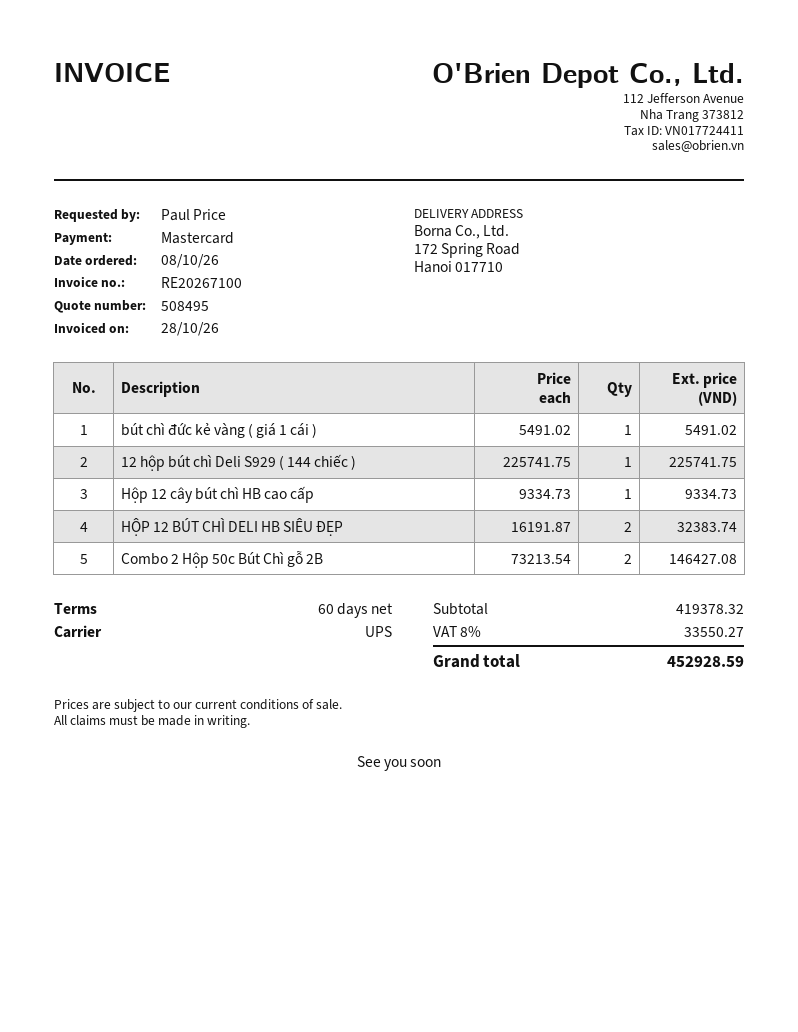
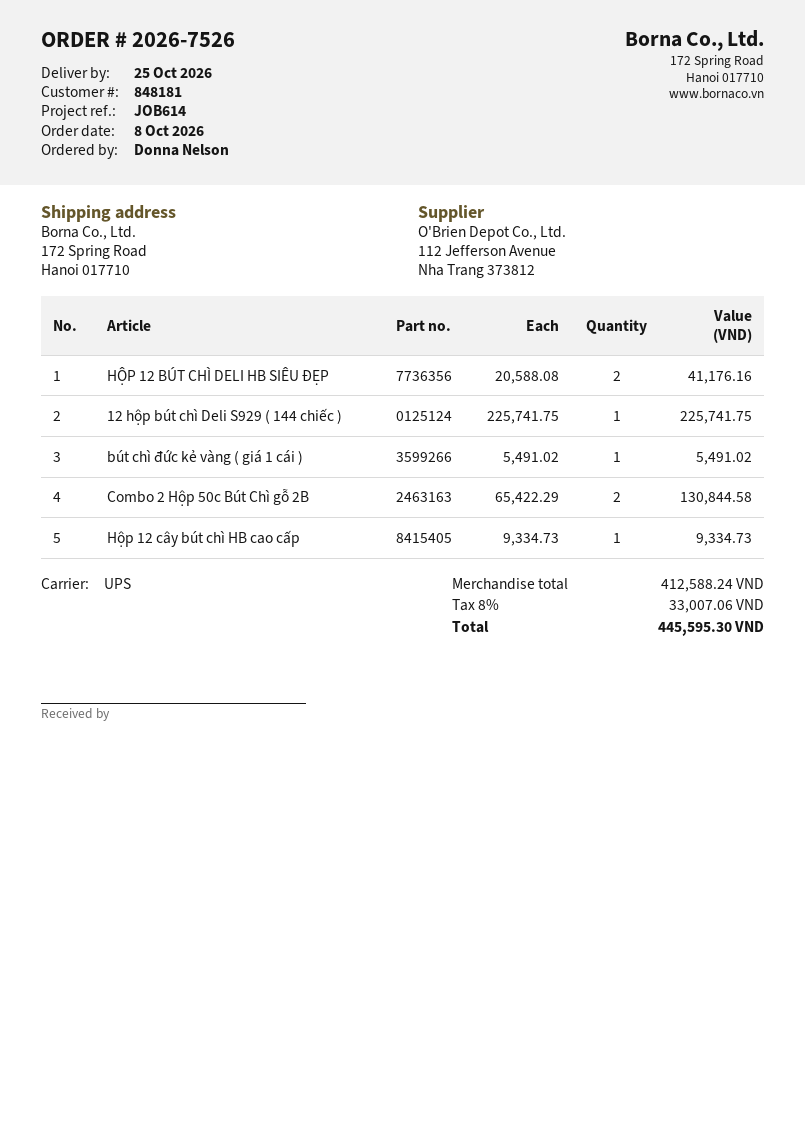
ordered by: Paul Price -> Donna Nelson
HỘP 12 BÚT CHÌ DELI HB SIÊU ĐẸP: 2 x 16191.87 = 32383.74 -> 2 x 20588.08 = 41176.16
Combo 2 Hộp 50c Bút Chì gỗ 2B: 2 x 73213.54 = 146427.08 -> 2 x 65422.29 = 130844.58
subtotal: 419378.32 -> 412588.24
tax: 8% = 33550.27 -> 8% = 33007.06
total: 452928.59 -> 445595.30

